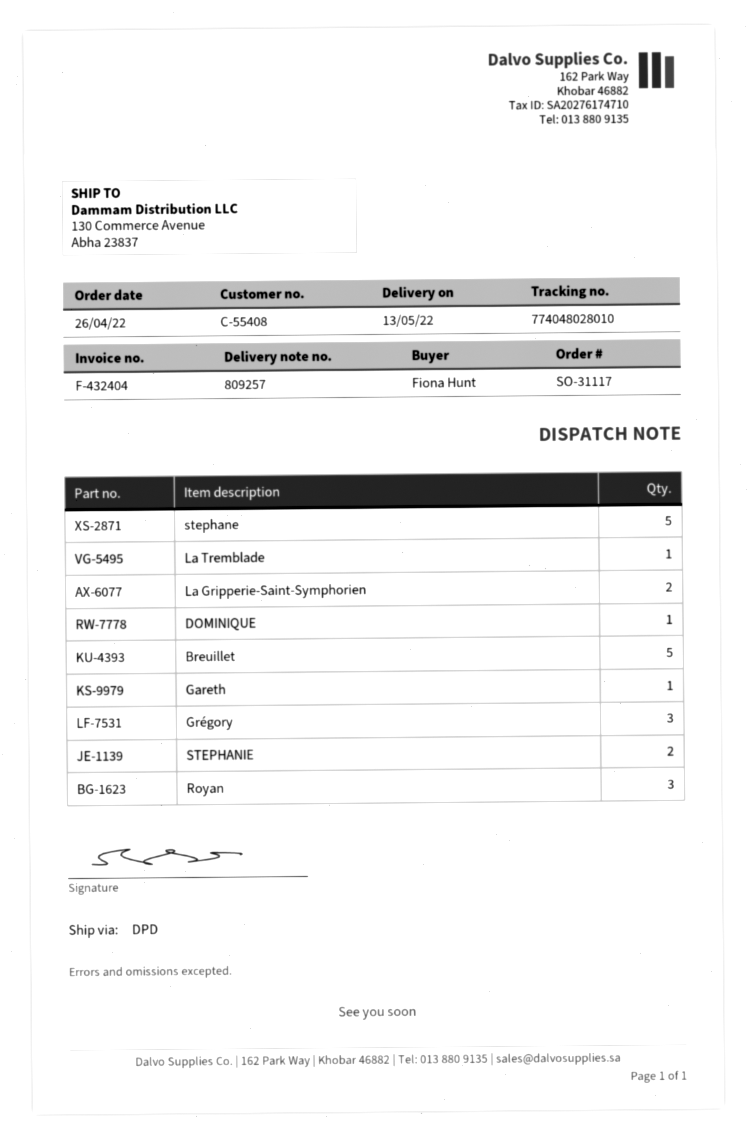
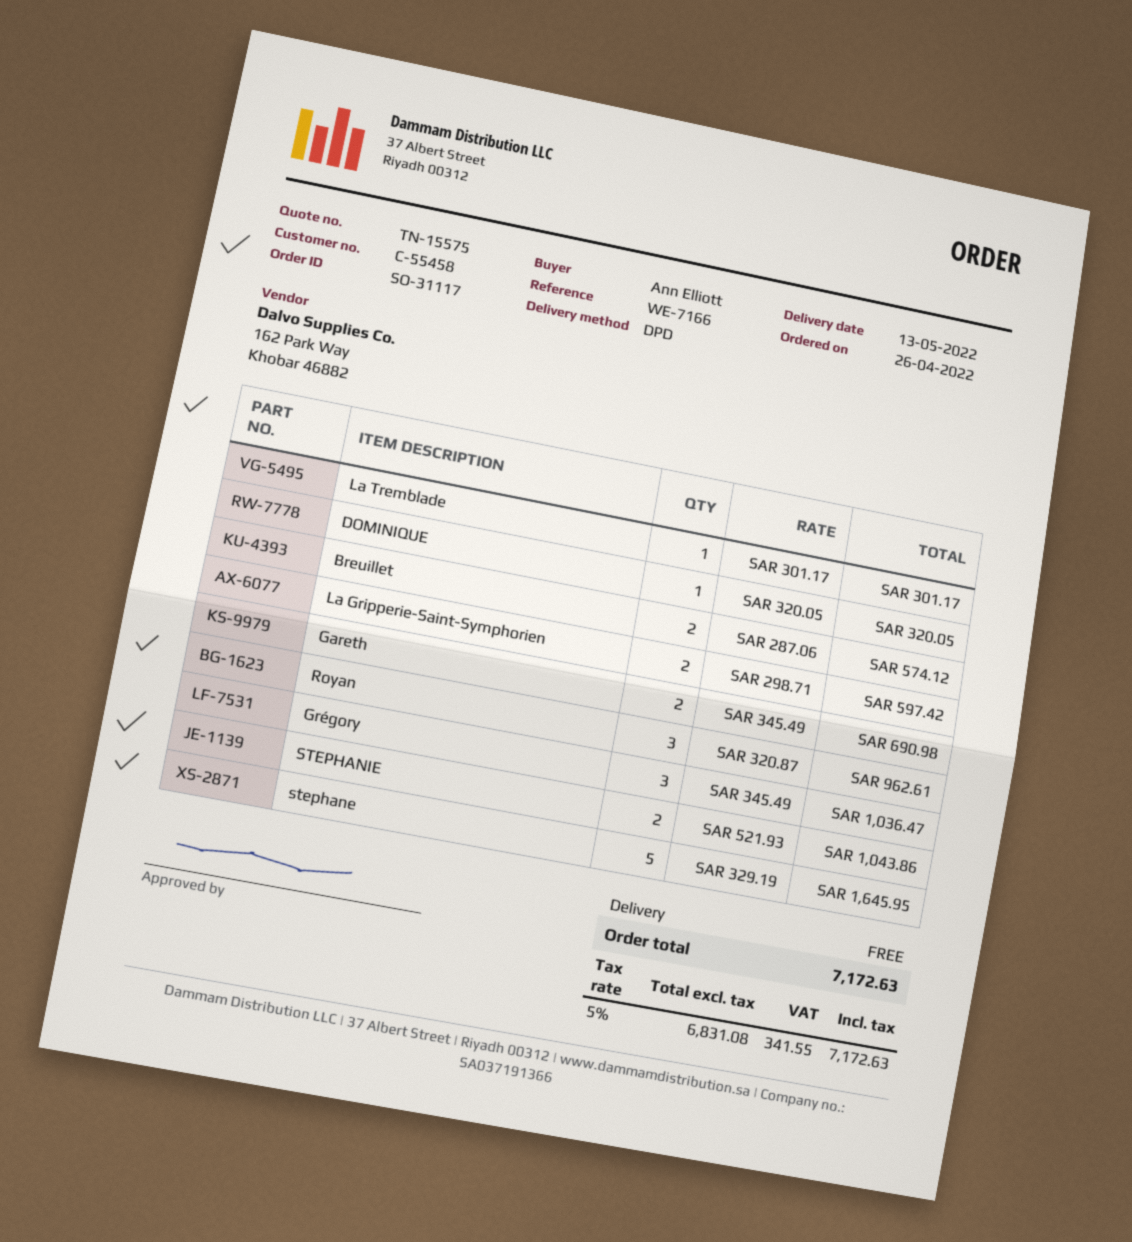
customer number: C-55408 -> C-55458
ordered by: Fiona Hunt -> Ann Elliott
Breuillet: 5 -> 2
Gareth: 1 -> 2

